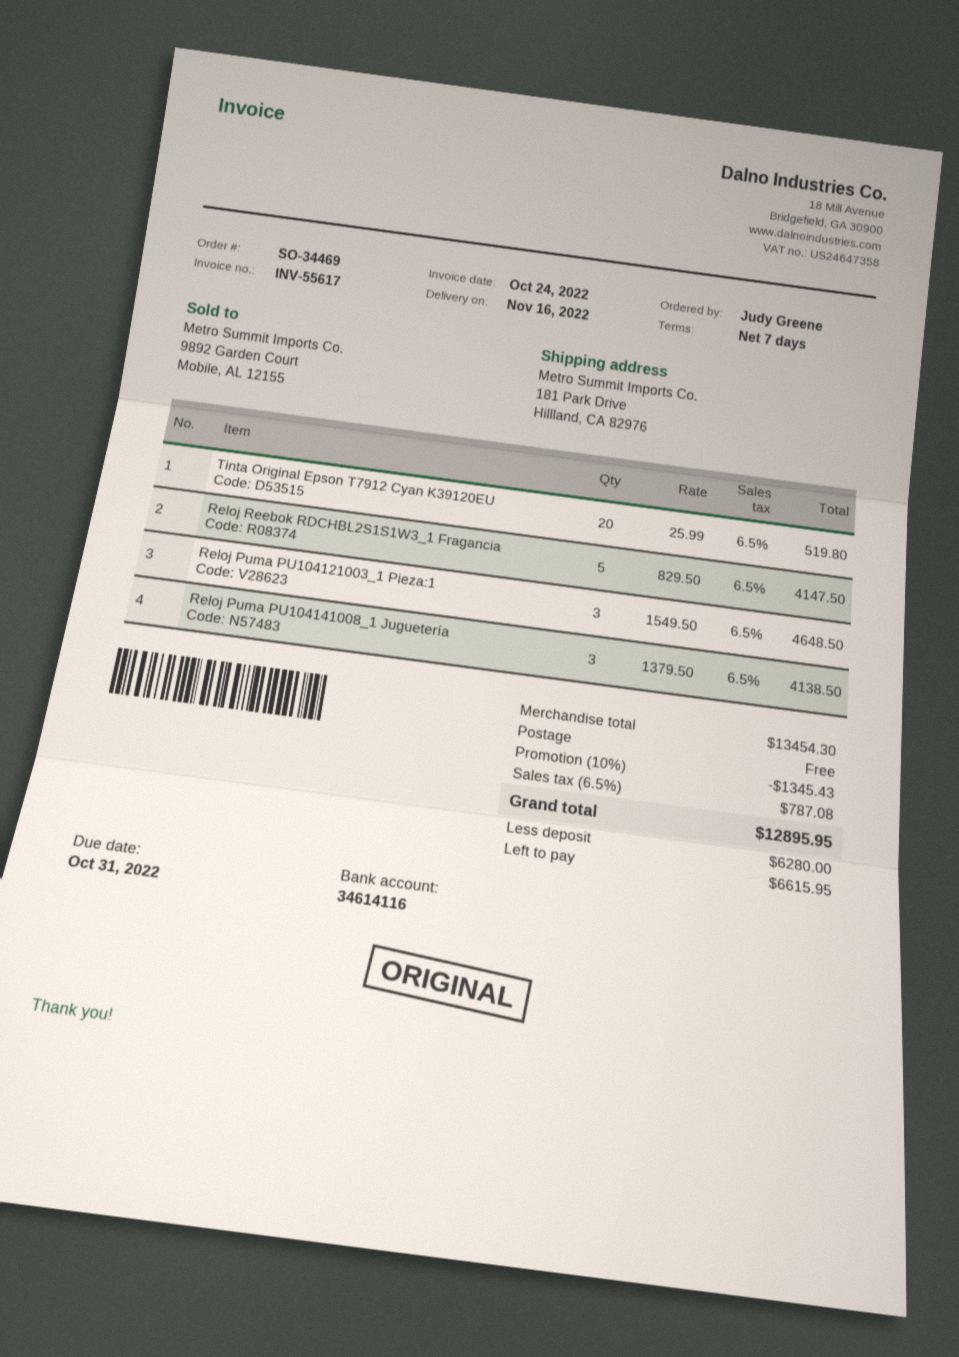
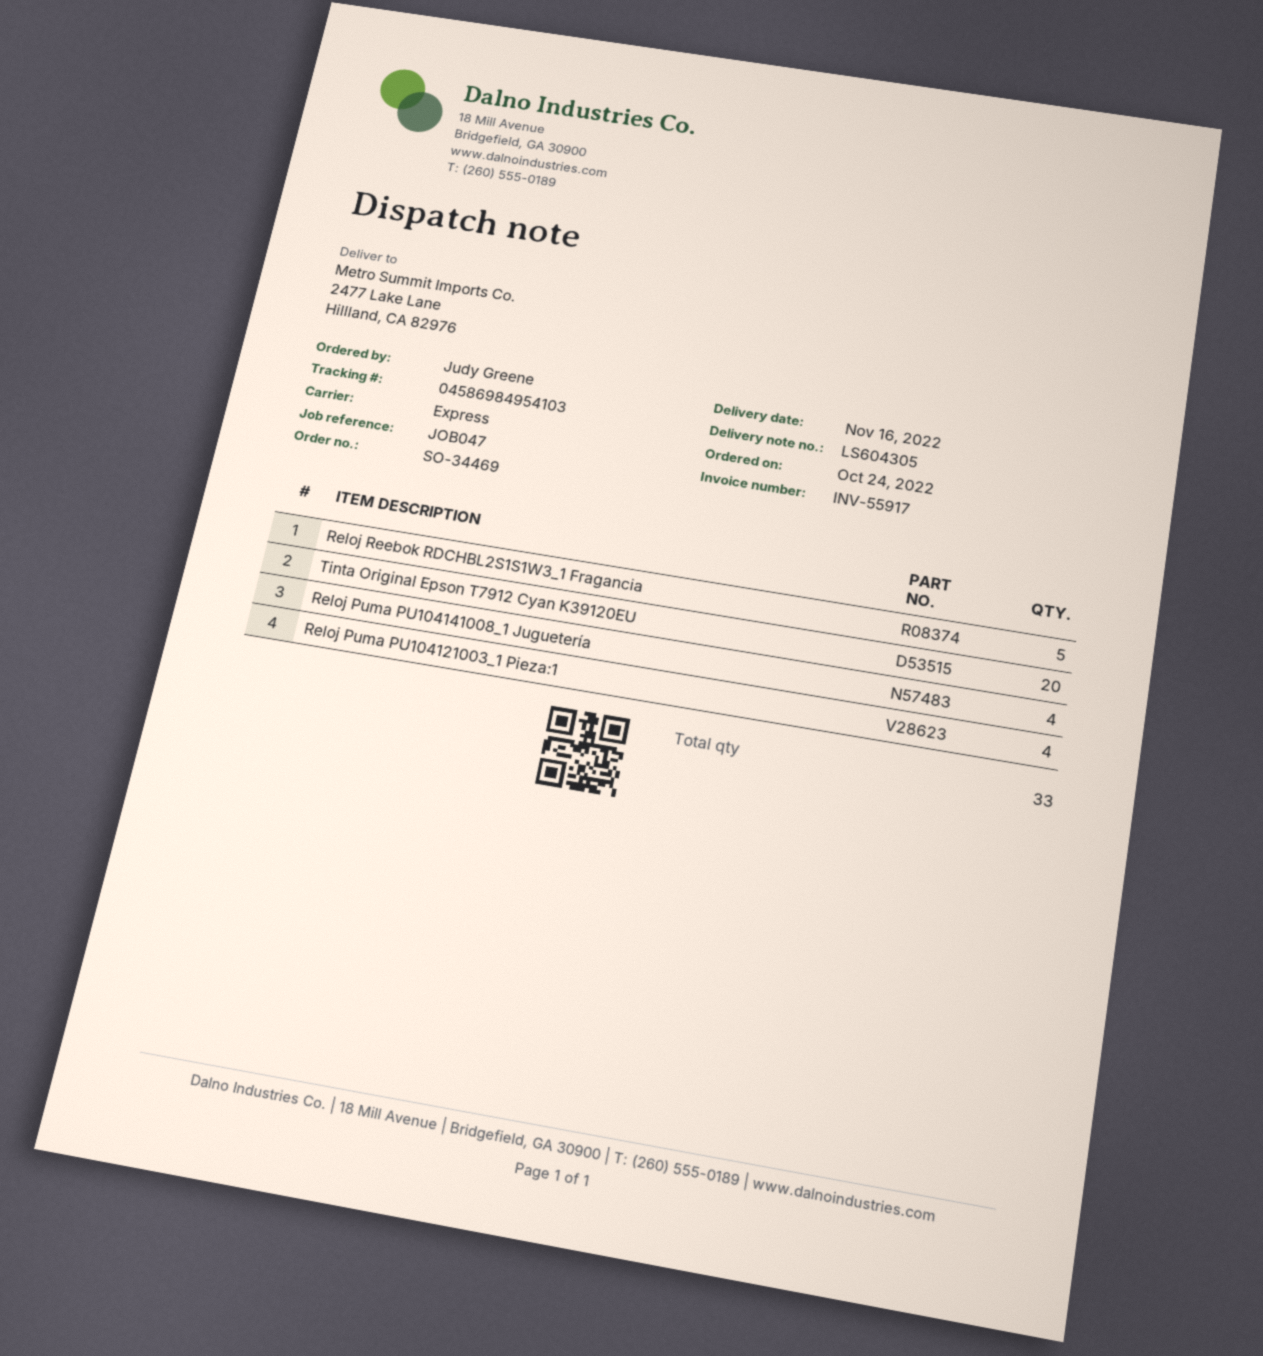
invoice number: INV-55617 -> INV-55917
ship to: 181 Park Drive, Hillland, CA 82976 -> 2477 Lake Lane, Hillland, CA 82976
Reloj Puma PU104121003_1 Pieza:1: 3 -> 4
Reloj Puma PU104141008_1 Juguetería: 3 -> 4

